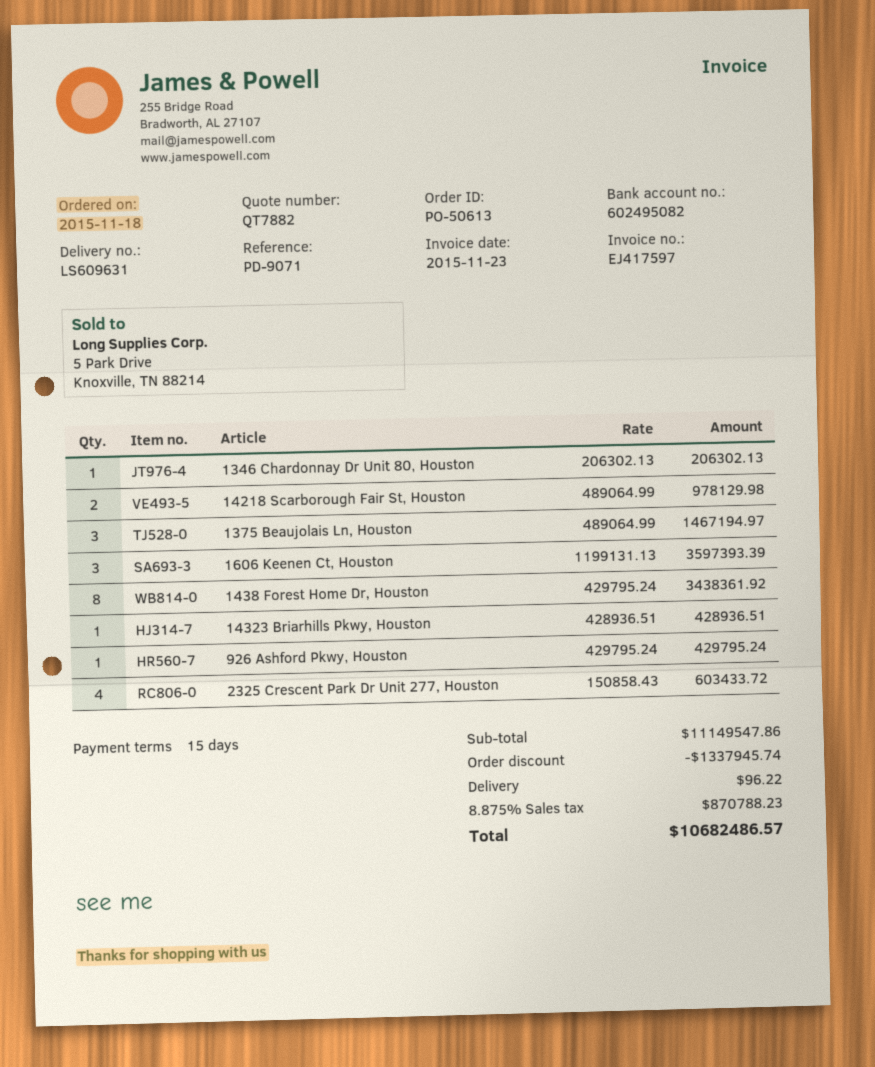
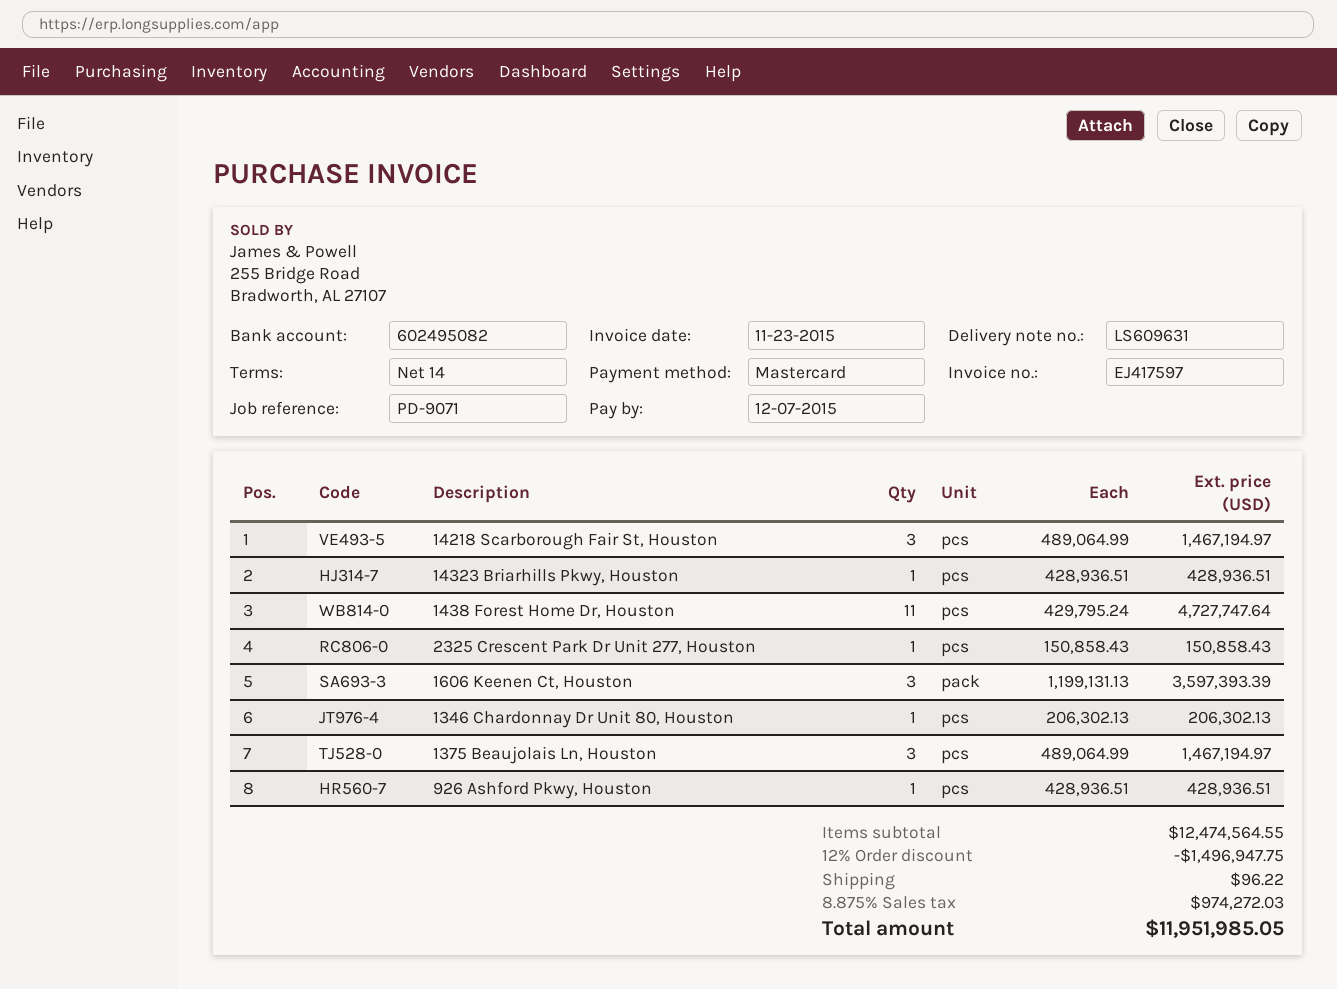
payment terms: 15 days -> 14 days
14218 Scarborough Fair St, Houston: 2 x 489064.99 = 978129.98 -> 3 x 489064.99 = 1467194.97
1438 Forest Home Dr, Houston: 8 x 429795.24 = 3438361.92 -> 11 x 429795.24 = 4727747.64
926 Ashford Pkwy, Houston: 1 x 429795.24 = 429795.24 -> 1 x 428936.51 = 428936.51
2325 Crescent Park Dr Unit 277, Houston: 4 x 150858.43 = 603433.72 -> 1 x 150858.43 = 150858.43
subtotal: 11149547.86 -> 12474564.55
discount: 1337945.74 -> 1496947.75
tax: 8.875% = 870788.23 -> 8.875% = 974272.03
total: 10682486.57 -> 11951985.05

